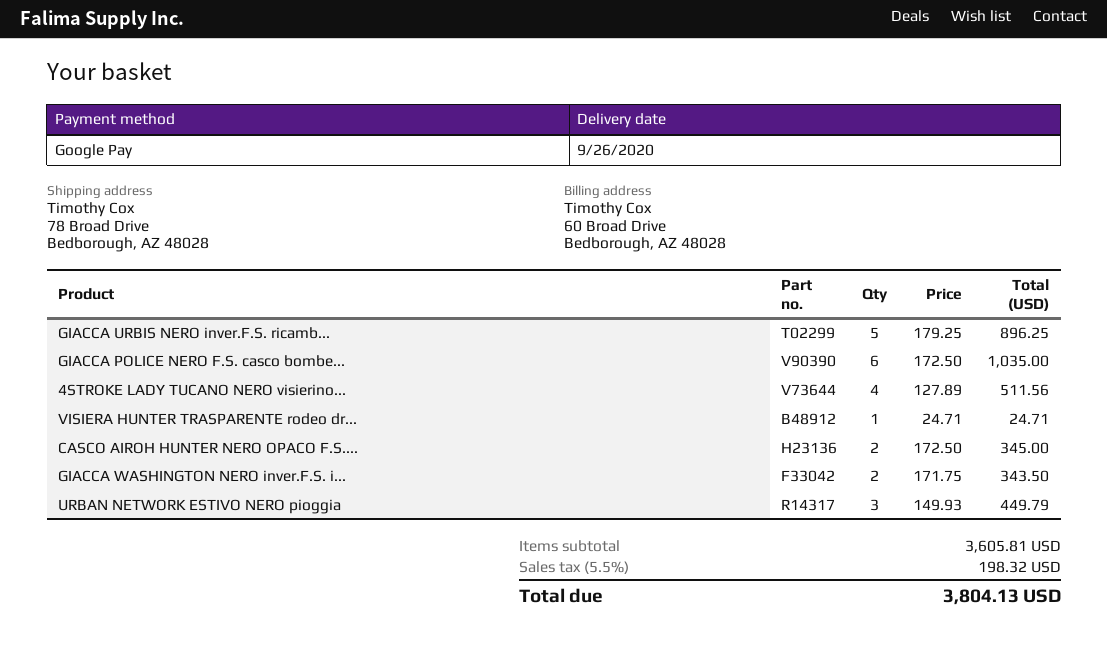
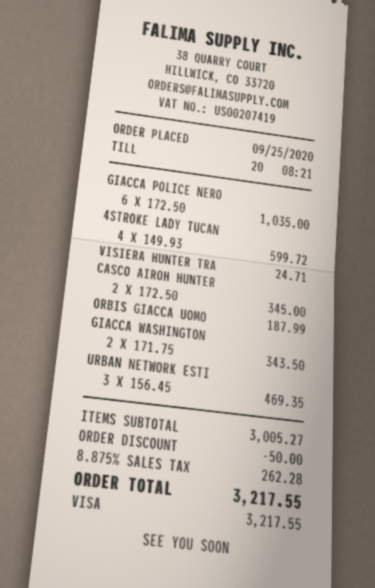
payment method: Google Pay -> Visa
GIACCA URBIS NERO inver.F.S. ricamb...: 5 x 179.25 = 896.25 -> none
4STROKE LADY TUCANO NERO visierino...: 4 x 127.89 = 511.56 -> 4 x 149.93 = 599.72
URBAN NETWORK ESTIVO NERO pioggia: 3 x 149.93 = 449.79 -> 3 x 156.45 = 469.35
ORBIS GIACCA UOMO: none -> 1 x 187.99 = 187.99
subtotal: 3605.81 -> 3005.27
discount: none -> 50.00
tax: 5.5% = 198.32 -> 8.875% = 262.28
total: 3804.13 -> 3217.55

